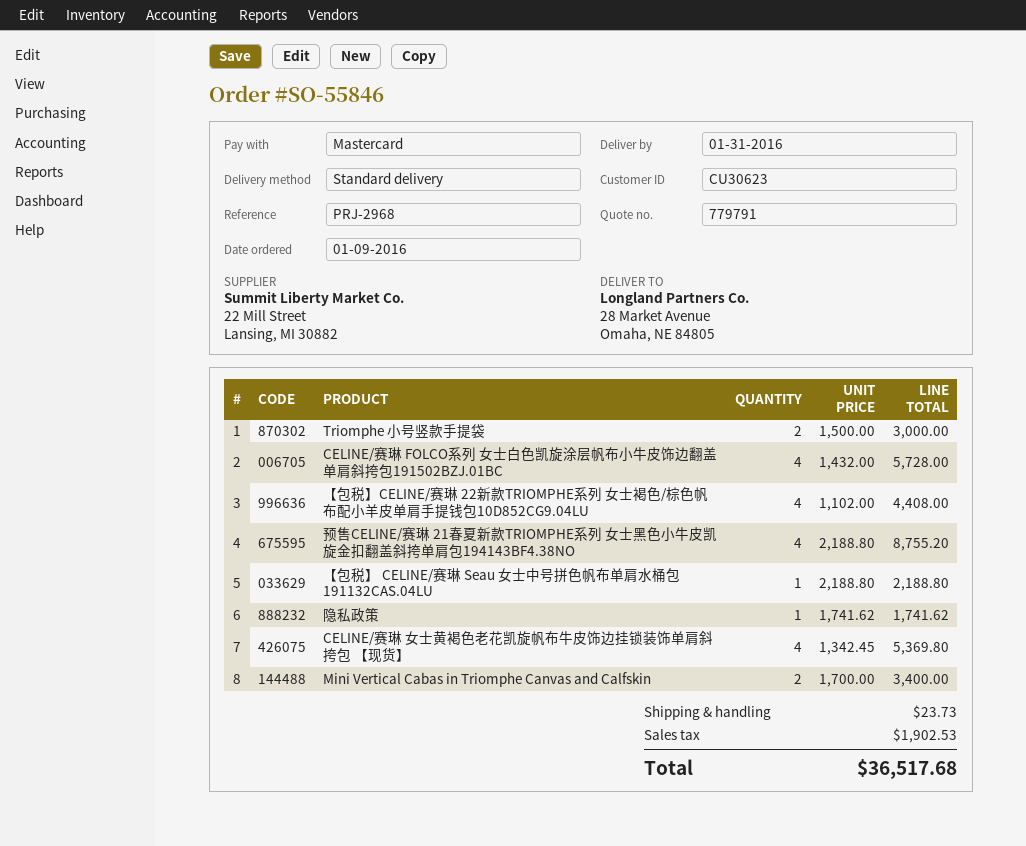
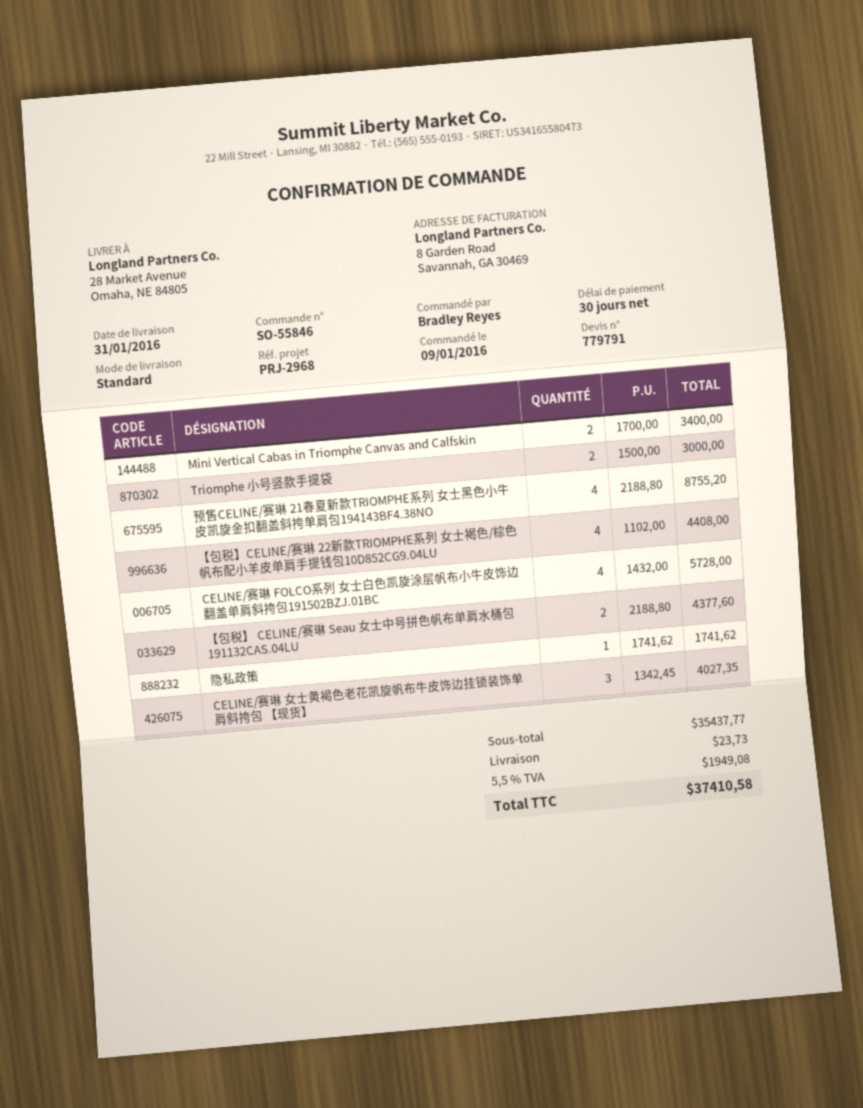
【包税】 CELINE/赛琳 Seau 女士中号拼色帆布单肩水桶包 191132CAS.04LU: 1 x 2188.80 = 2188.80 -> 2 x 2188.80 = 4377.60
CELINE/赛琳 女士黄褐色老花凯旋帆布牛皮饰边挂锁装饰单肩斜挎包 【现货】: 4 x 1342.45 = 5369.80 -> 3 x 1342.45 = 4027.35
tax: 1902.53 -> 1949.08
total: 36517.68 -> 37410.58

